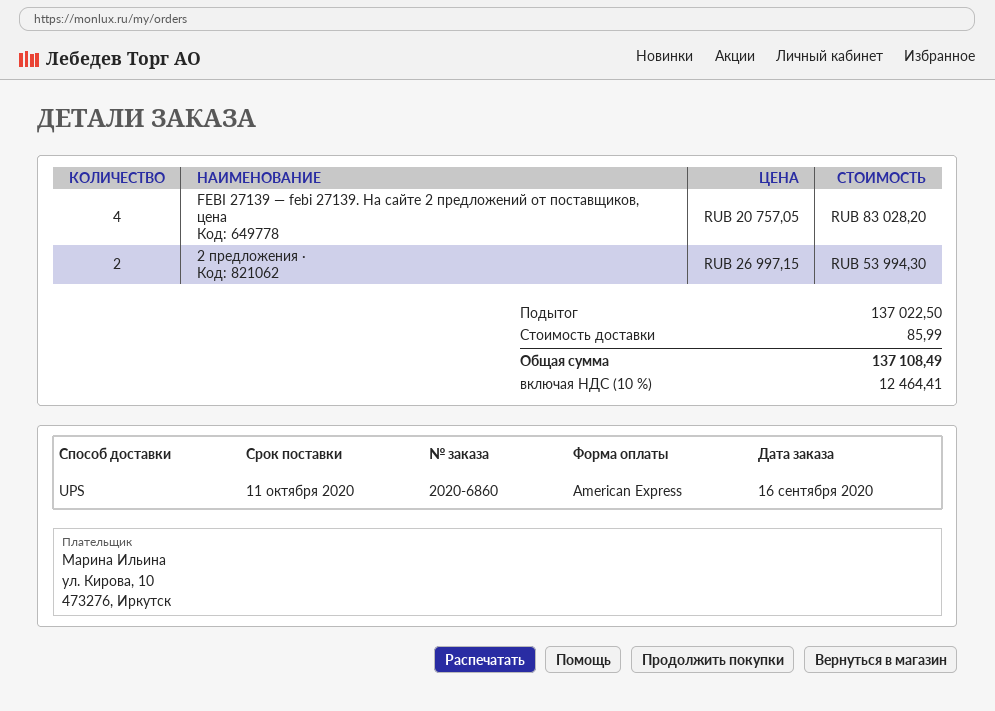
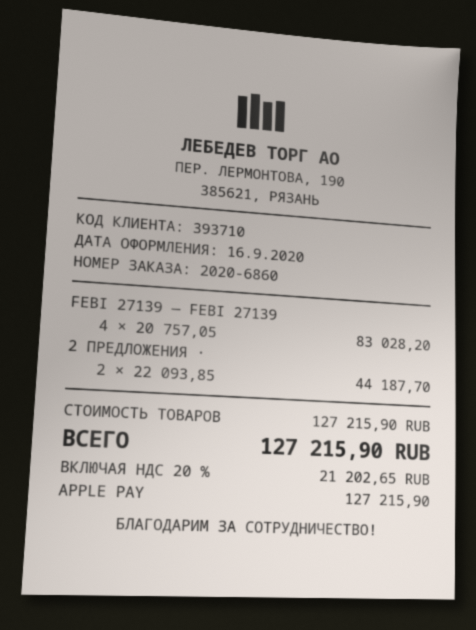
payment method: American Express -> Apple Pay
2 предложения ·: 2 x 26997.15 = 53994.30 -> 2 x 22093.85 = 44187.70
subtotal: 137022.50 -> 127215.90
shipping: 85.99 -> none
tax: 10% = 12464.41 -> 20% = 21202.65
total: 137108.49 -> 127215.90

